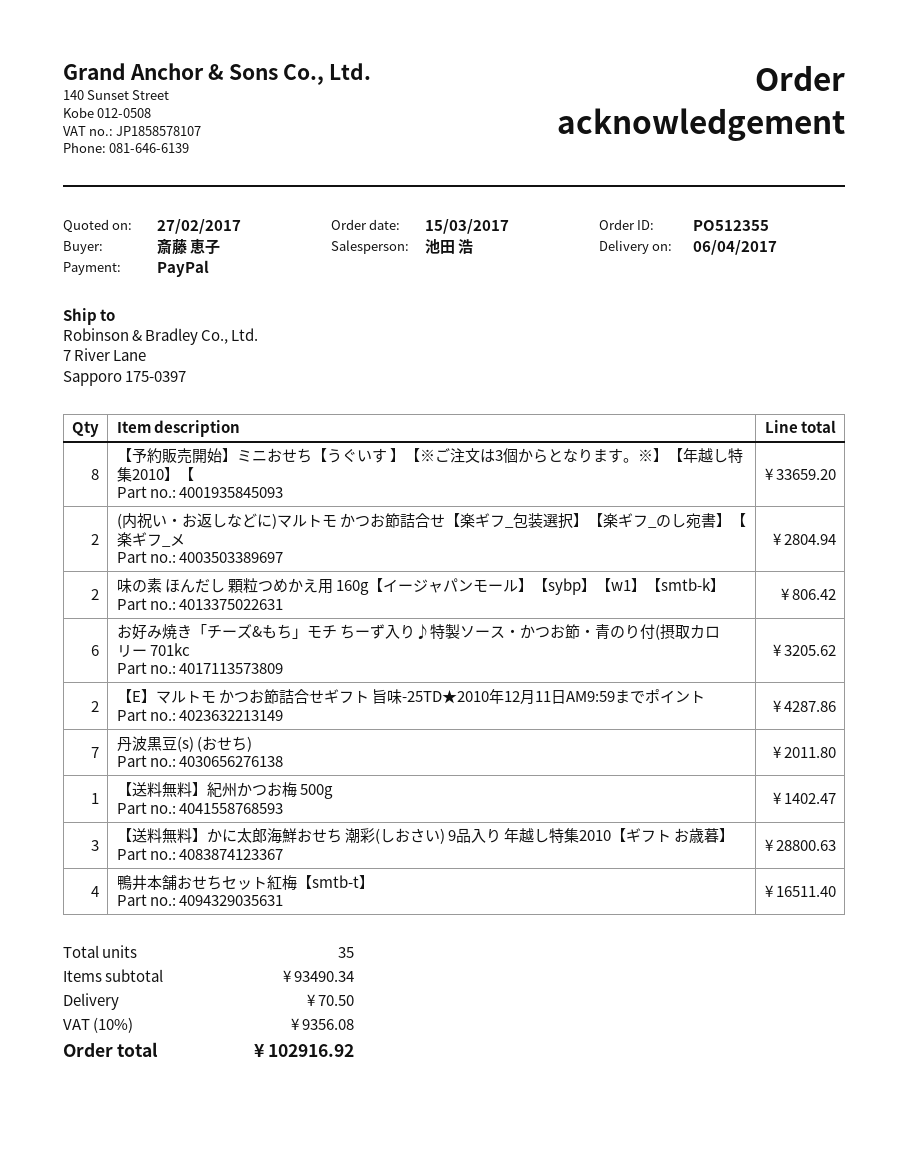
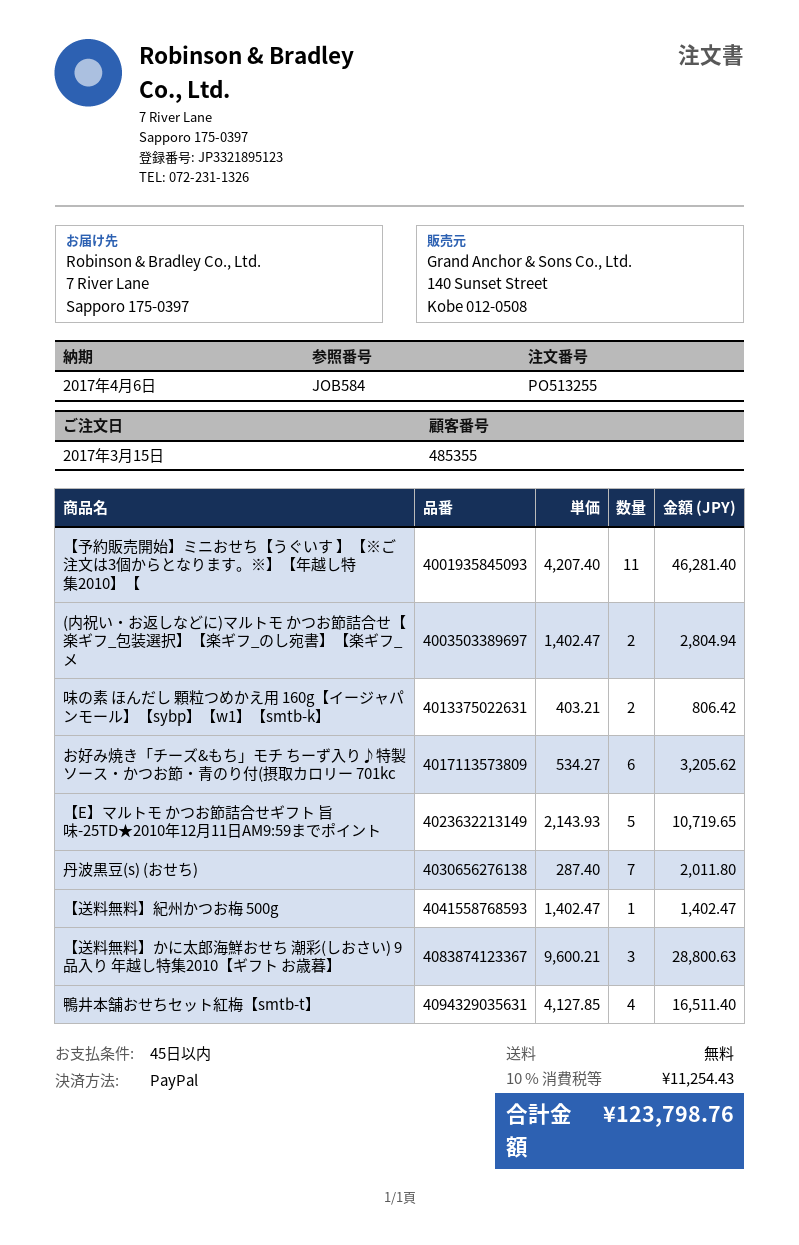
order number: PO512355 -> PO513255
【予約販売開始】ミニおせち【うぐいす 】【※ご注文は3個からとなります。※】【年越し特集2010】【: 8 for 33659.20 -> 11 for 46281.40
【E】マルトモ かつお節詰合せギフト 旨味-25TD★2010年12月11日AM9:59までポイント: 2 for 4287.86 -> 5 for 10719.65
shipping: 70.50 -> 0.00
tax: 10% = 9356.08 -> 10% = 11254.43
total: 102916.92 -> 123798.76

